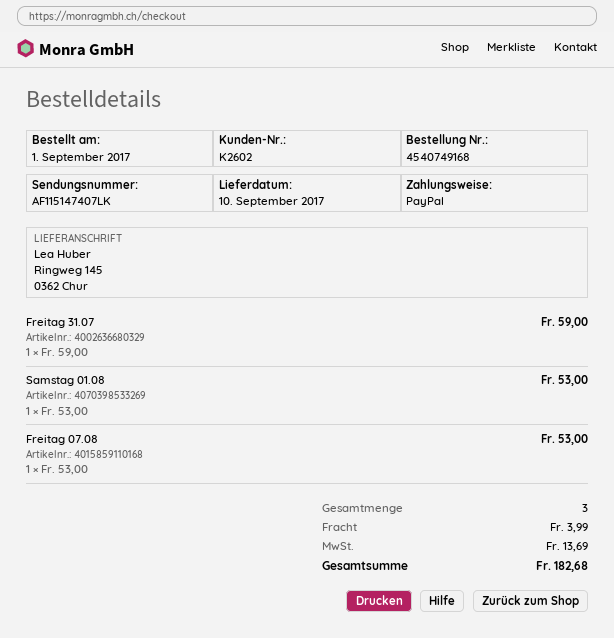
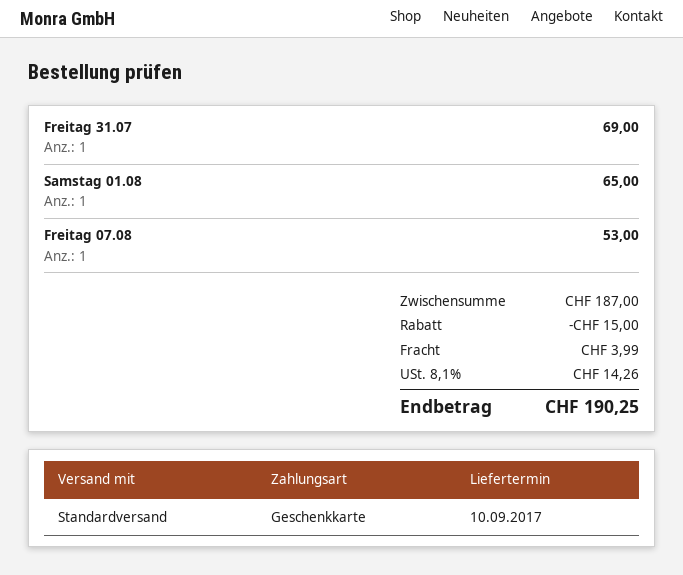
payment method: PayPal -> gift card
Freitag 31.07: 1 for 59.00 -> 1 for 69.00
Samstag 01.08: 1 for 53.00 -> 1 for 65.00
discount: none -> 15.00
tax: 13.69 -> 14.26
total: 182.68 -> 190.25

